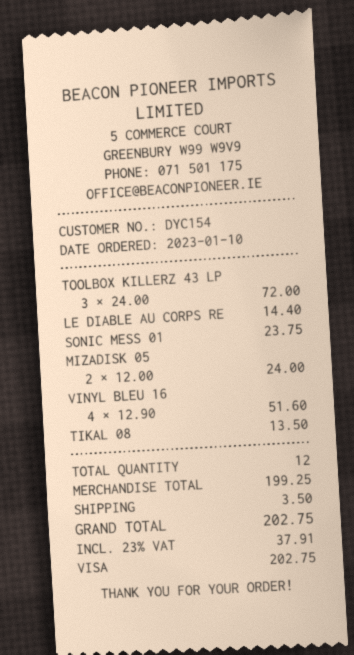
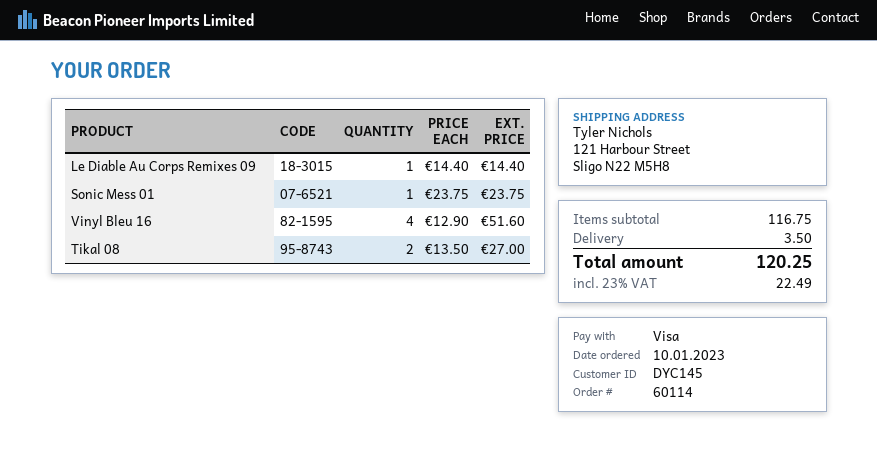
customer number: DYC154 -> DYC145
TOOLBOX KILLERZ 43 LP: 3 x 24.00 = 72.00 -> none
MIZADISK 05: 2 x 12.00 = 24.00 -> none
TIKAL 08: 1 x 13.50 = 13.50 -> 2 x 13.50 = 27.00
subtotal: 199.25 -> 116.75
tax: 23% = 37.91 -> 23% = 22.49
total: 202.75 -> 120.25

